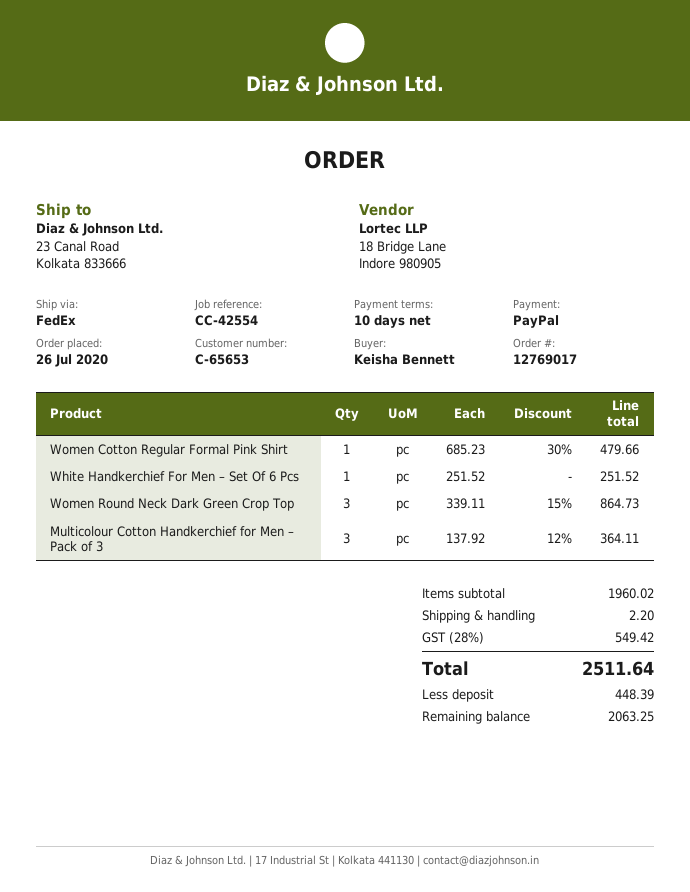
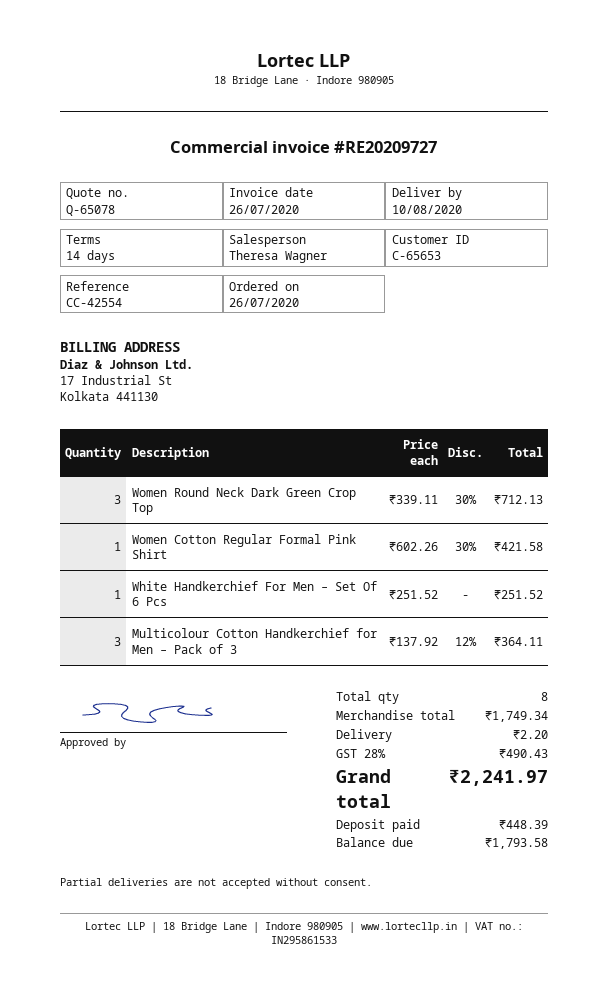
payment terms: 10 days -> 14 days
Women Cotton Regular Formal Pink Shirt: 1 x 685.23 - 30% = 479.66 -> 1 x 602.26 - 30% = 421.58
Women Round Neck Dark Green Crop Top: 3 x 339.11 - 15% = 864.73 -> 3 x 339.11 - 30% = 712.13
subtotal: 1960.02 -> 1749.34
tax: 28% = 549.42 -> 28% = 490.43
total: 2511.64 -> 2241.97
balance: 2063.25 -> 1793.58

